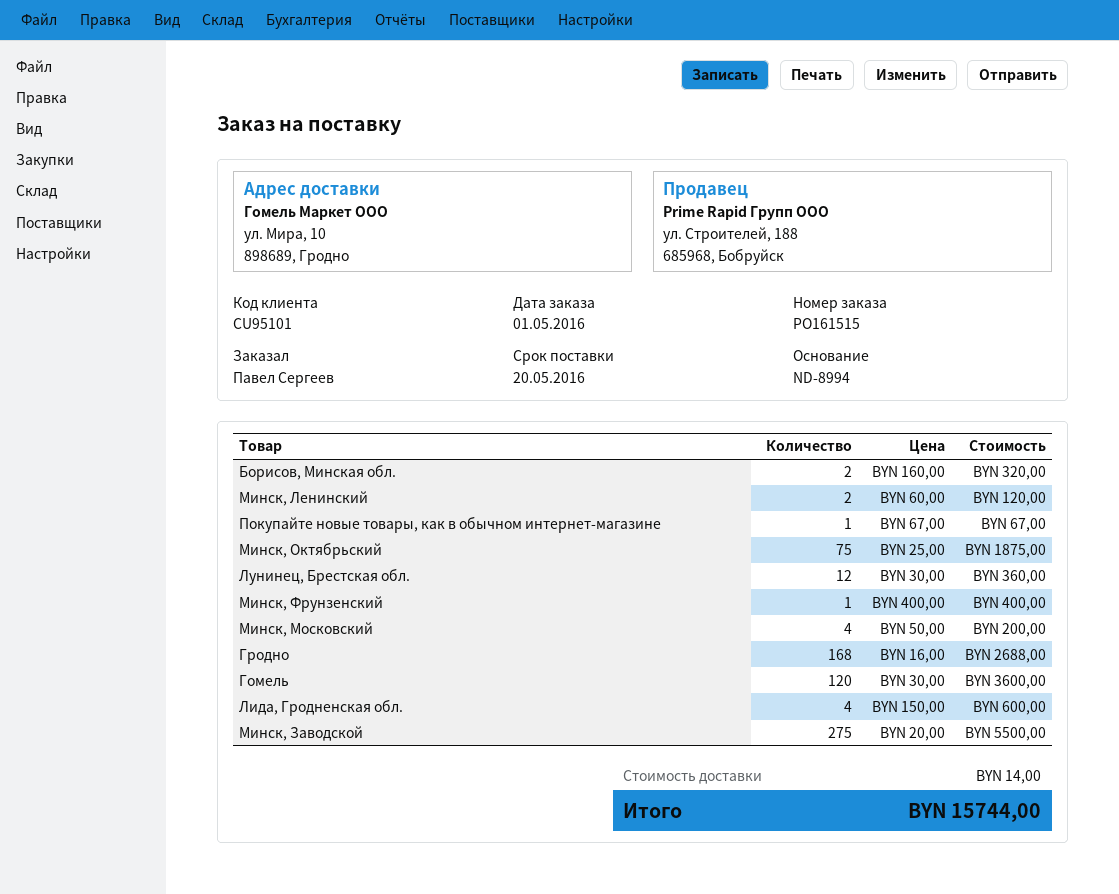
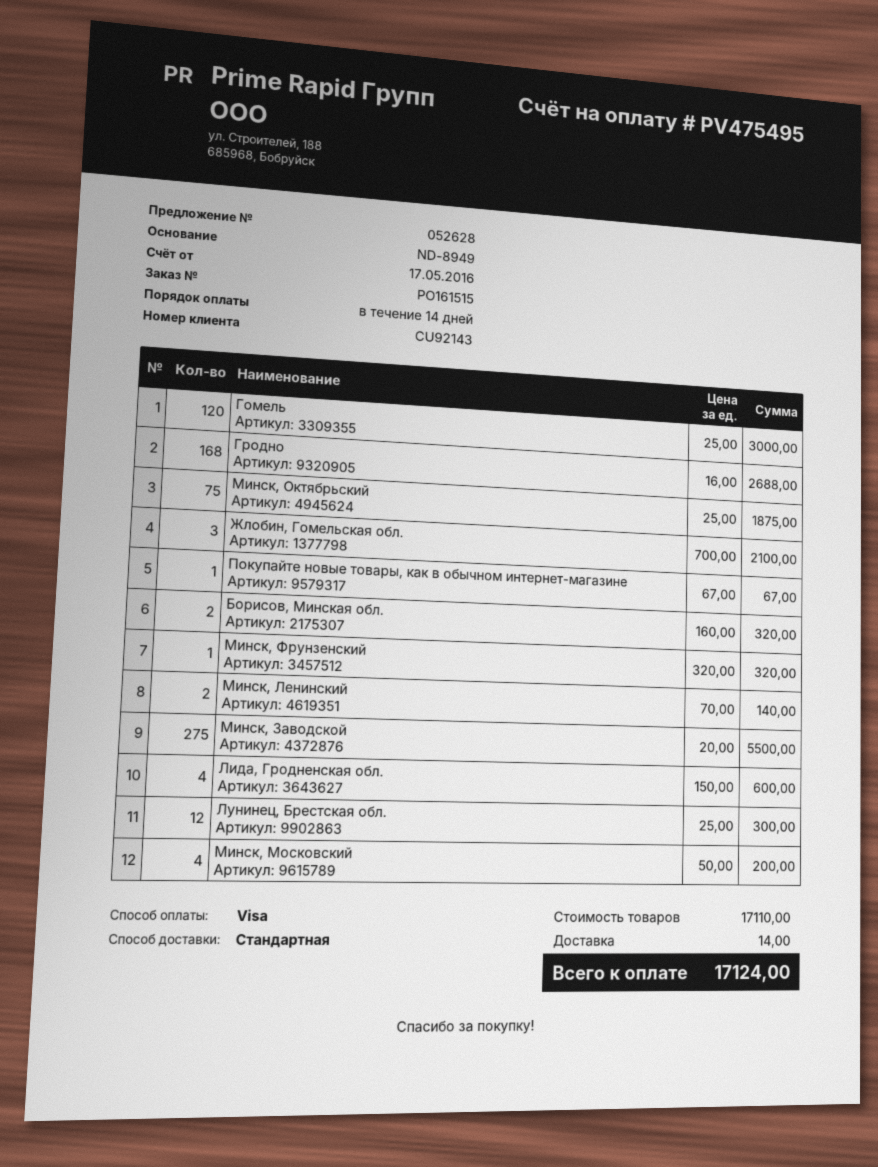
customer number: CU95101 -> CU92143
reference: ND-8994 -> ND-8949
Минск, Ленинский: 2 x 60.00 = 120.00 -> 2 x 70.00 = 140.00
Лунинец, Брестская обл.: 12 x 30.00 = 360.00 -> 12 x 25.00 = 300.00
Минск, Фрунзенский: 1 x 400.00 = 400.00 -> 1 x 320.00 = 320.00
Гомель: 120 x 30.00 = 3600.00 -> 120 x 25.00 = 3000.00
Жлобин, Гомельская обл.: none -> 3 x 700.00 = 2100.00
total: 15744.00 -> 17124.00

